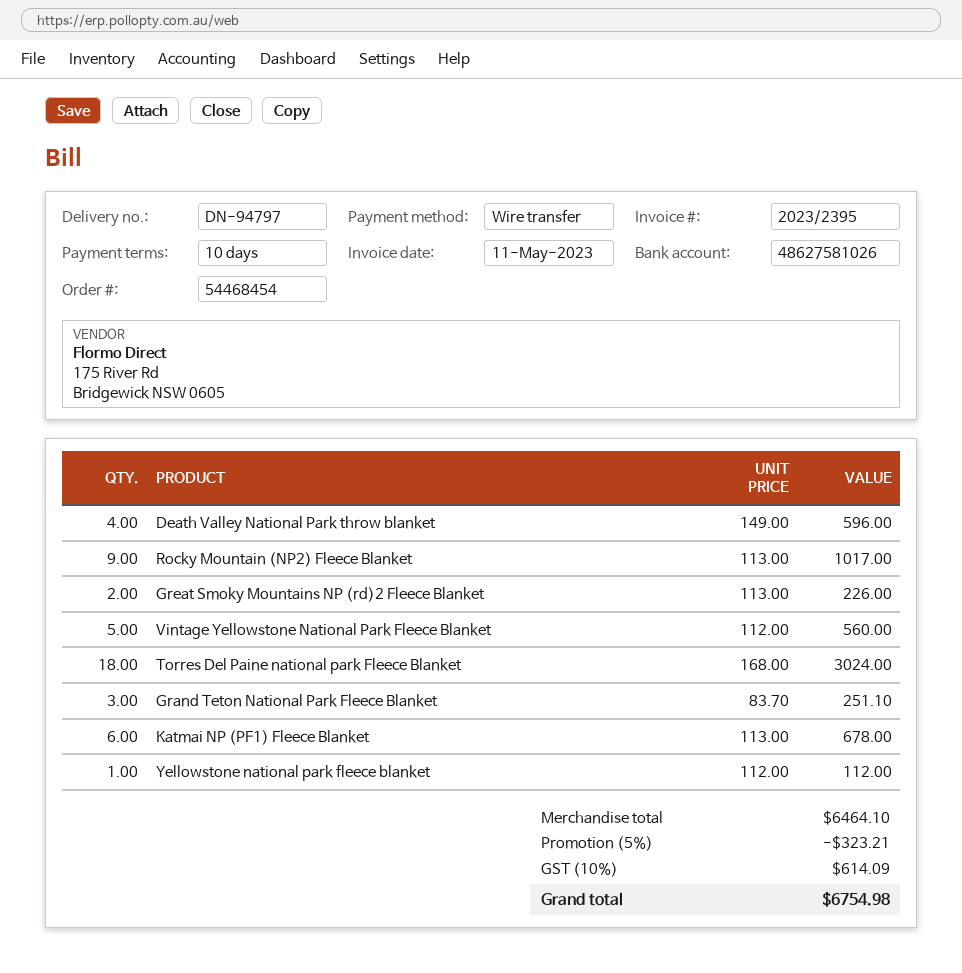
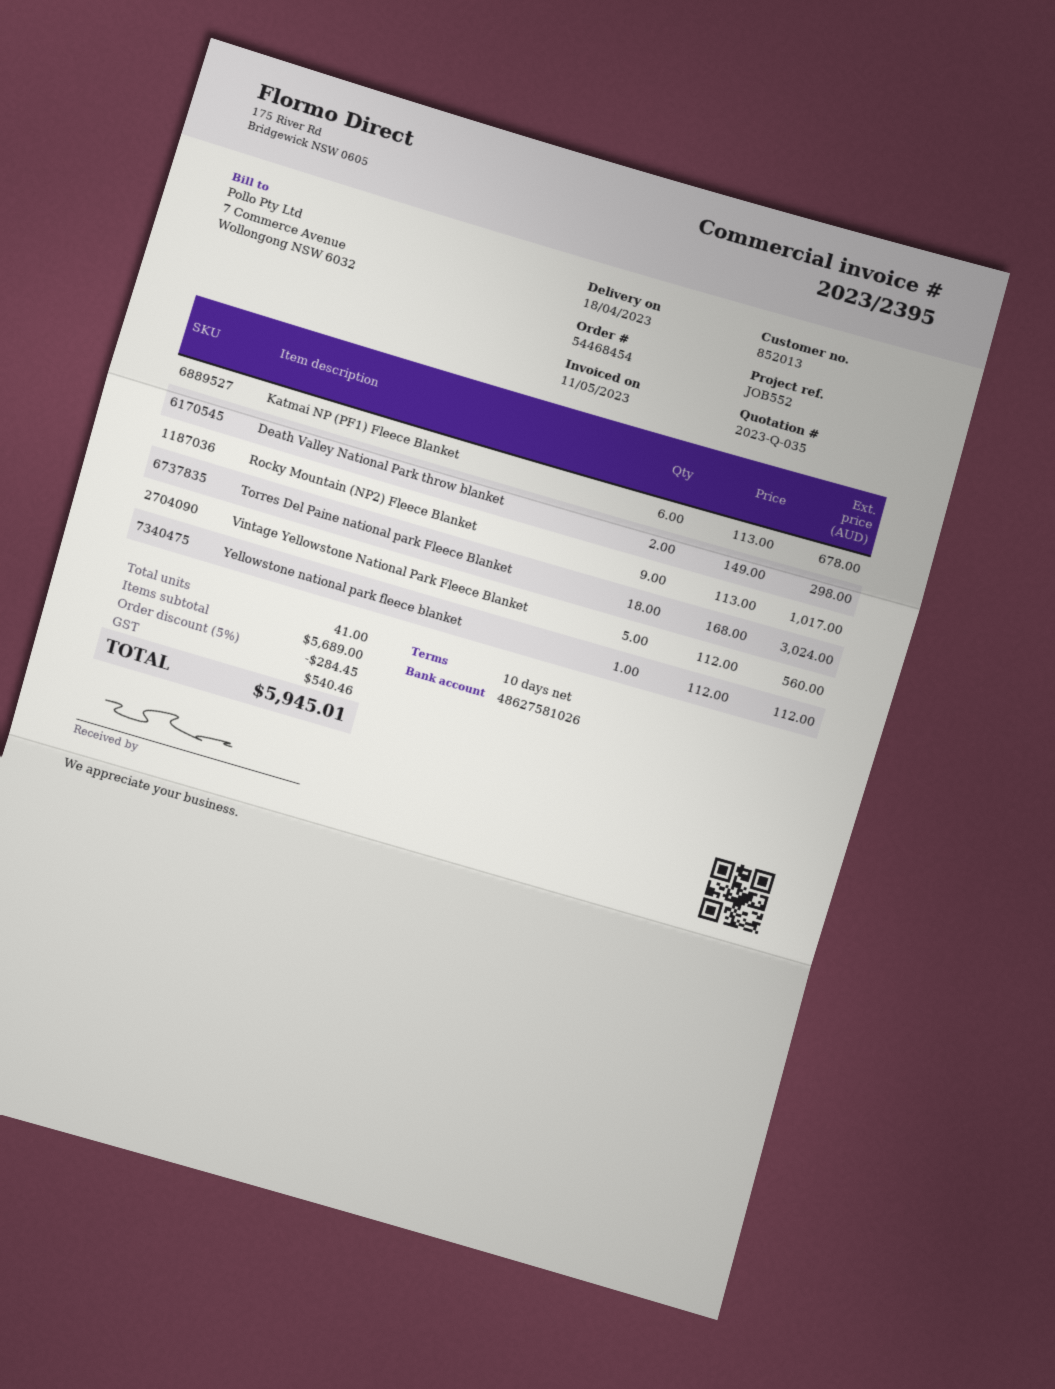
Death Valley National Park throw blanket: 4 x 149.00 = 596.00 -> 2 x 149.00 = 298.00
Great Smoky Mountains NP (rd)2 Fleece Blanket: 2 x 113.00 = 226.00 -> none
Grand Teton National Park Fleece Blanket: 3 x 83.70 = 251.10 -> none
subtotal: 6464.10 -> 5689.00
discount: 5% = 323.21 -> 5% = 284.45
tax: 614.09 -> 540.46
total: 6754.98 -> 5945.01

